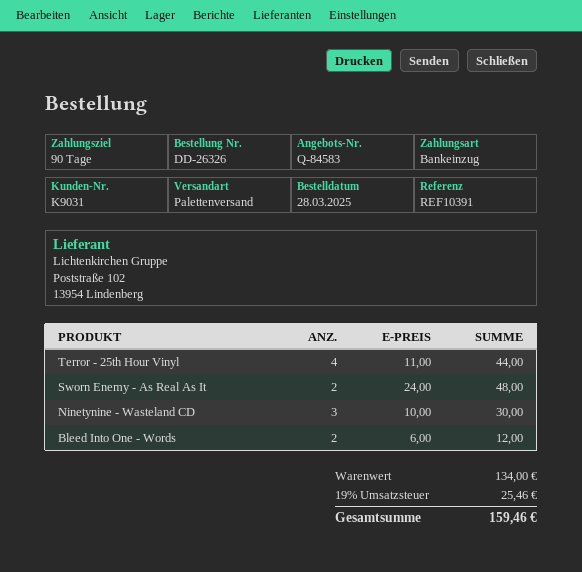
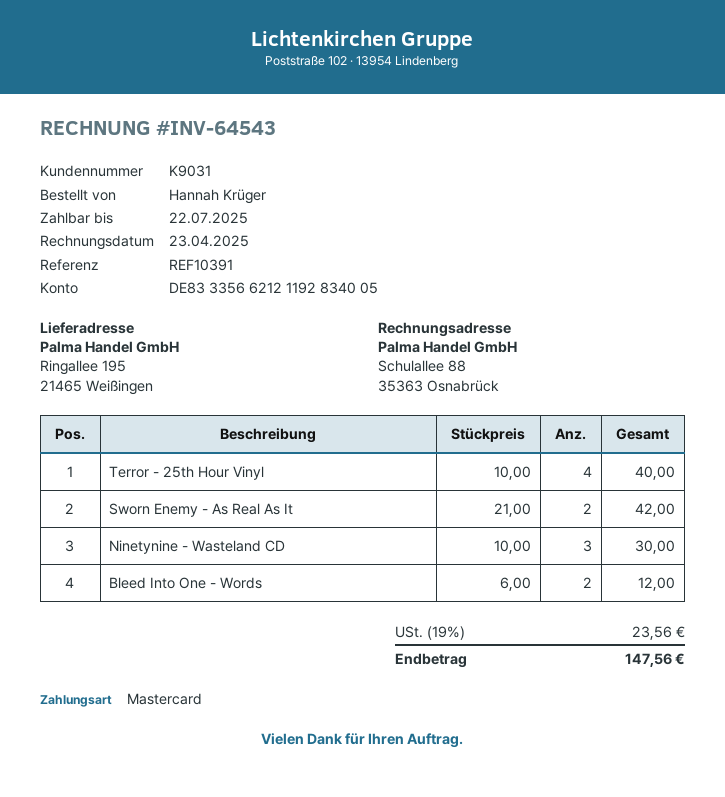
payment method: direct debit -> Mastercard
Terror - 25th Hour Vinyl: 4 x 11.00 = 44.00 -> 4 x 10.00 = 40.00
Sworn Enemy - As Real As It: 2 x 24.00 = 48.00 -> 2 x 21.00 = 42.00
tax: 19% = 25.46 -> 19% = 23.56
total: 159.46 -> 147.56

